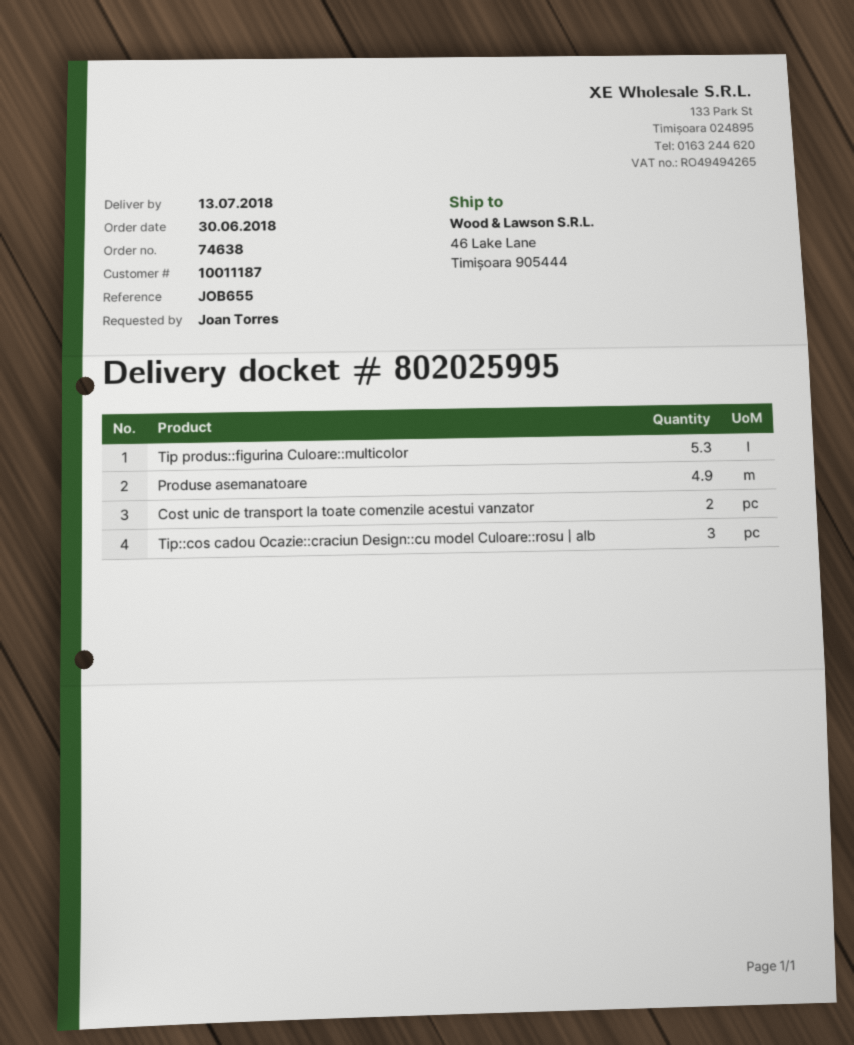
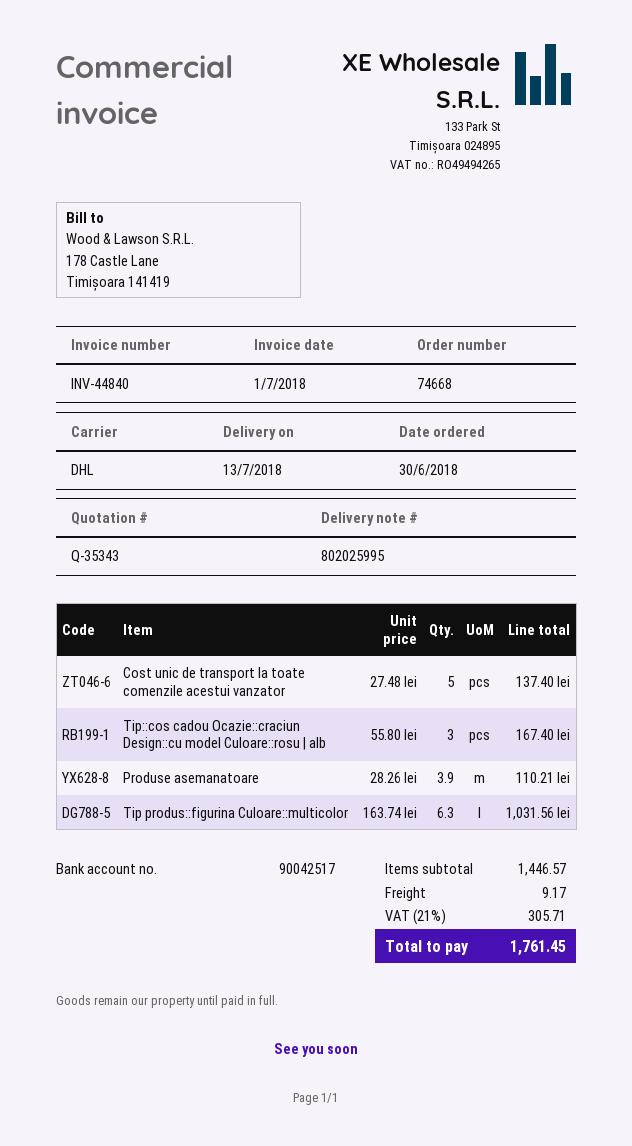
order number: 74638 -> 74668
Tip produs::figurina Culoare::multicolor: 5.3 -> 6.3
Produse asemanatoare: 4.9 -> 3.9
Cost unic de transport la toate comenzile acestui vanzator: 2 -> 5

